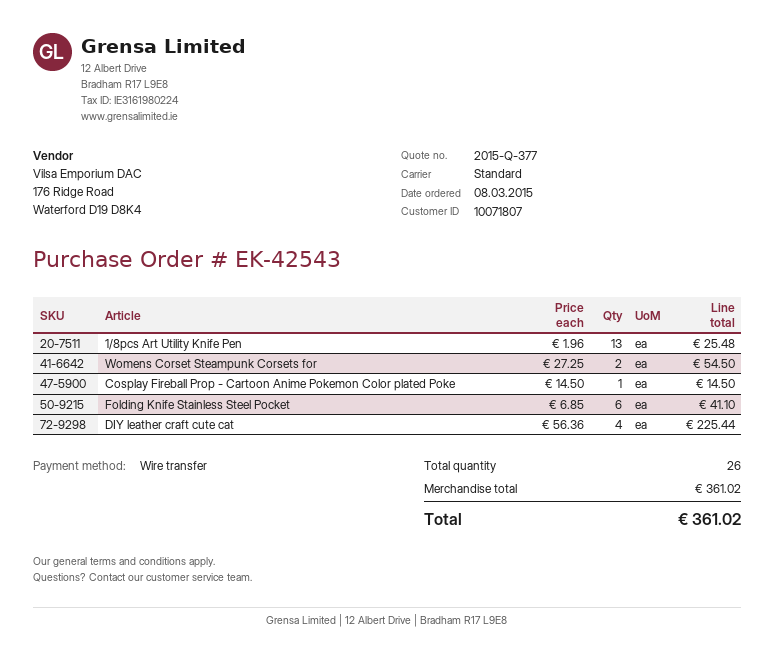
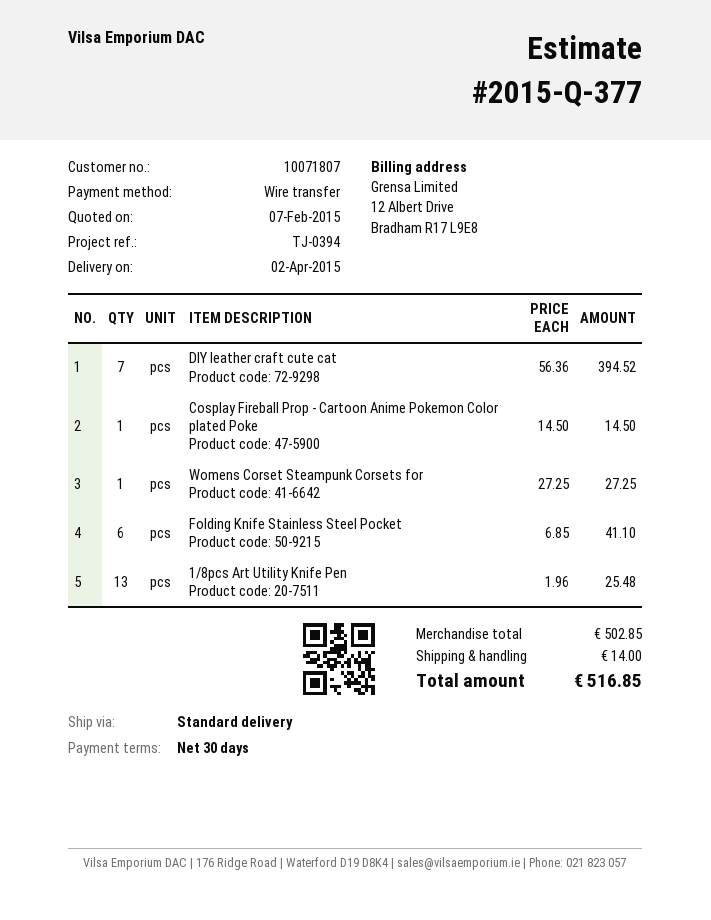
Womens Corset Steampunk Corsets for: 2 x 27.25 = 54.50 -> 1 x 27.25 = 27.25
DIY leather craft cute cat: 4 x 56.36 = 225.44 -> 7 x 56.36 = 394.52
subtotal: 361.02 -> 502.85
shipping: none -> 14.00
total: 361.02 -> 516.85

